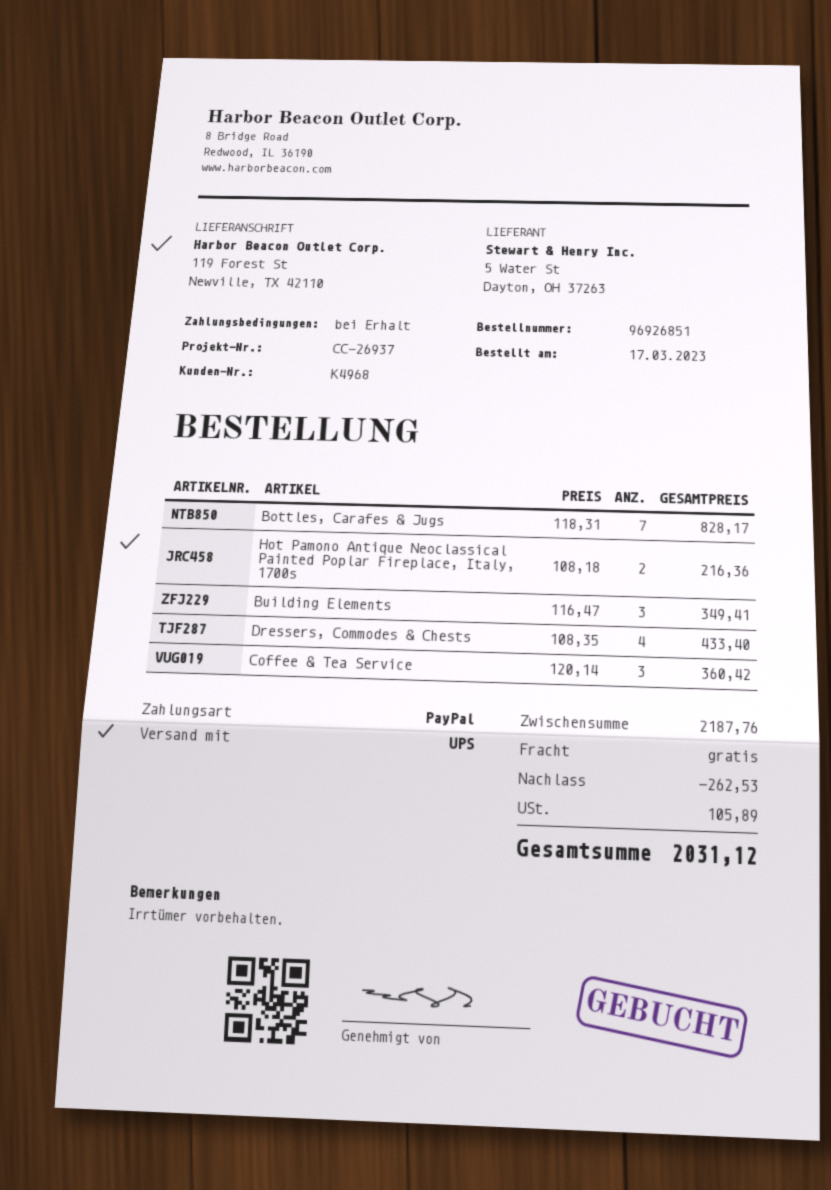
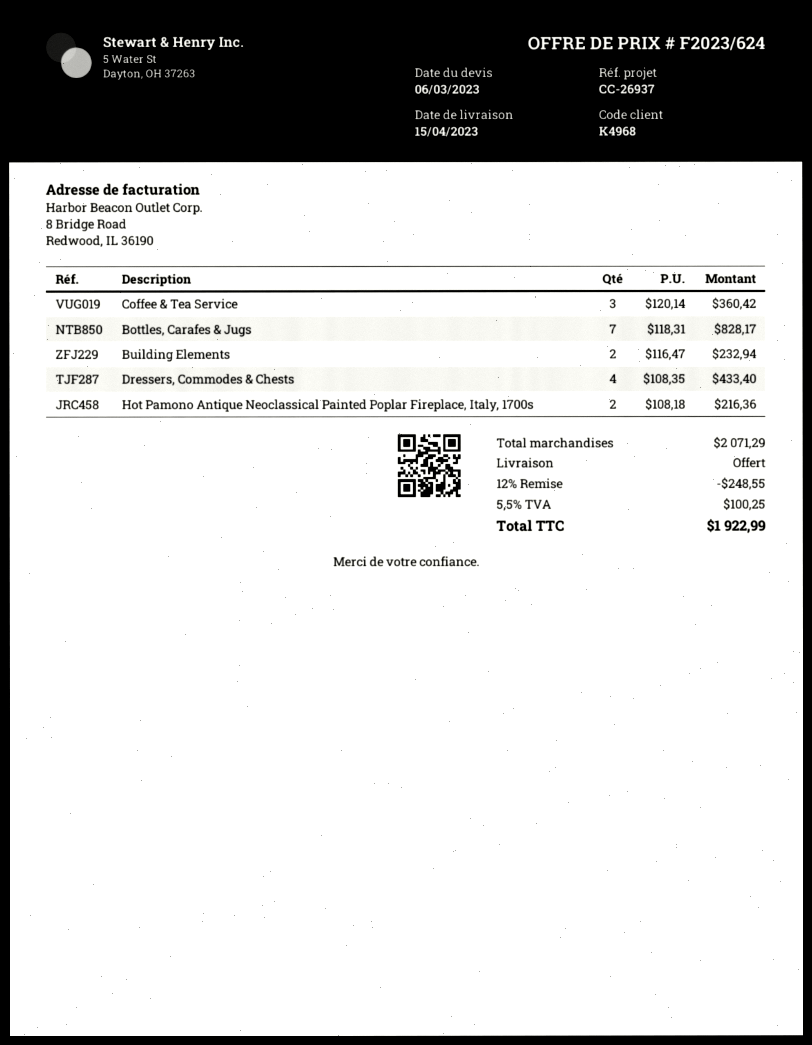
Building Elements: 3 x 116.47 = 349.41 -> 2 x 116.47 = 232.94
subtotal: 2187.76 -> 2071.29
discount: 262.53 -> 248.55
tax: 105.89 -> 100.25
total: 2031.12 -> 1922.99

